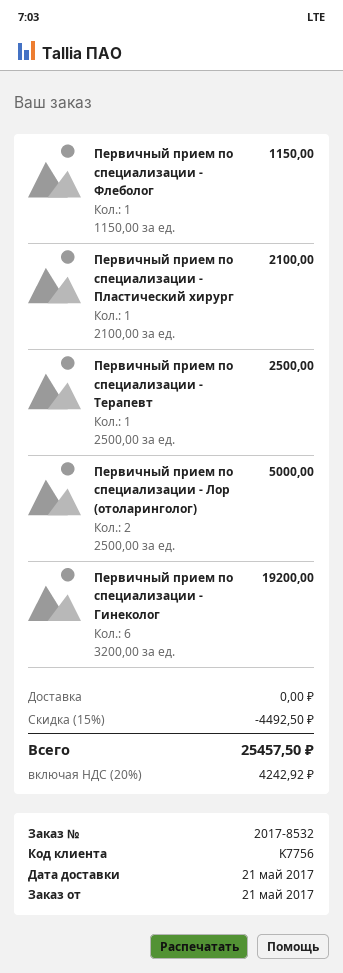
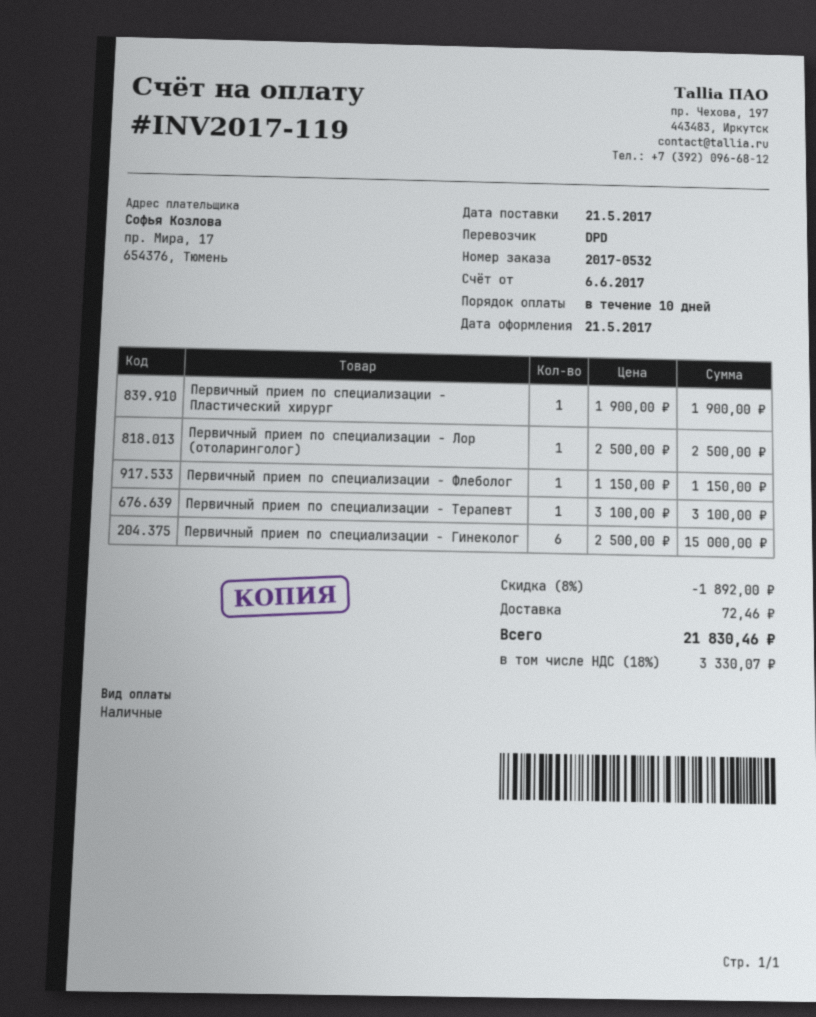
order number: 2017-8532 -> 2017-0532
Первичный прием по специализации - Пластический хирург: 1 x 2100.00 = 2100.00 -> 1 x 1900.00 = 1900.00
Первичный прием по специализации - Терапевт: 1 x 2500.00 = 2500.00 -> 1 x 3100.00 = 3100.00
Первичный прием по специализации - Лор (отоларинголог): 2 x 2500.00 = 5000.00 -> 1 x 2500.00 = 2500.00
Первичный прием по специализации - Гинеколог: 6 x 3200.00 = 19200.00 -> 6 x 2500.00 = 15000.00
discount: 15% = 4492.50 -> 8% = 1892.00
shipping: 0.00 -> 72.46
tax: 20% = 4242.92 -> 18% = 3330.07
total: 25457.50 -> 21830.46

